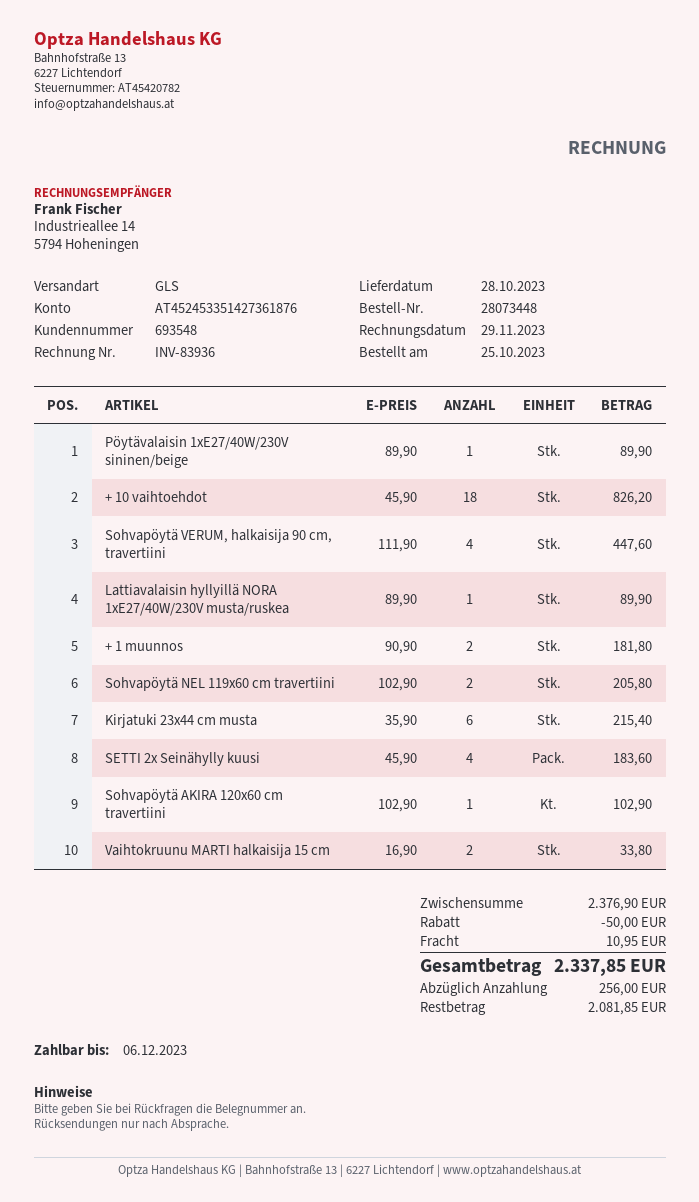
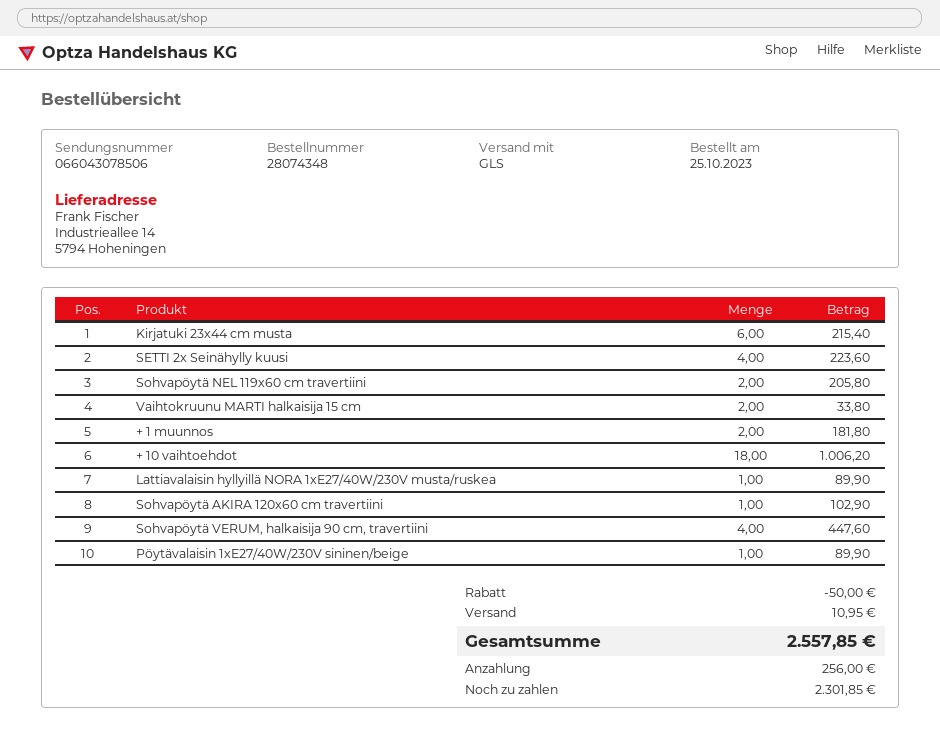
order number: 28073448 -> 28074348
+ 10 vaihtoehdot: 18 for 826.20 -> 18 for 1006.20
SETTI 2x Seinähylly kuusi: 4 for 183.60 -> 4 for 223.60
total: 2337.85 -> 2557.85
balance: 2081.85 -> 2301.85

